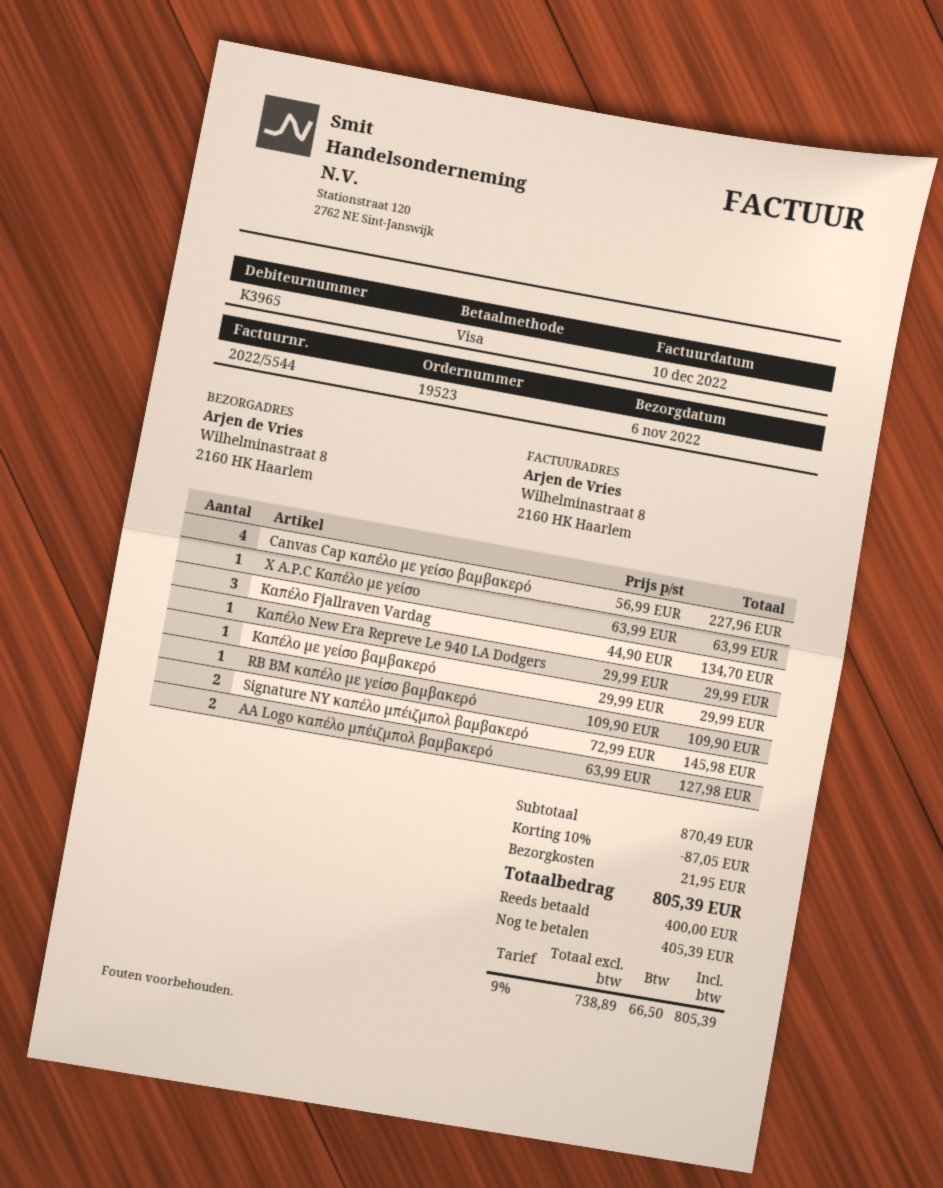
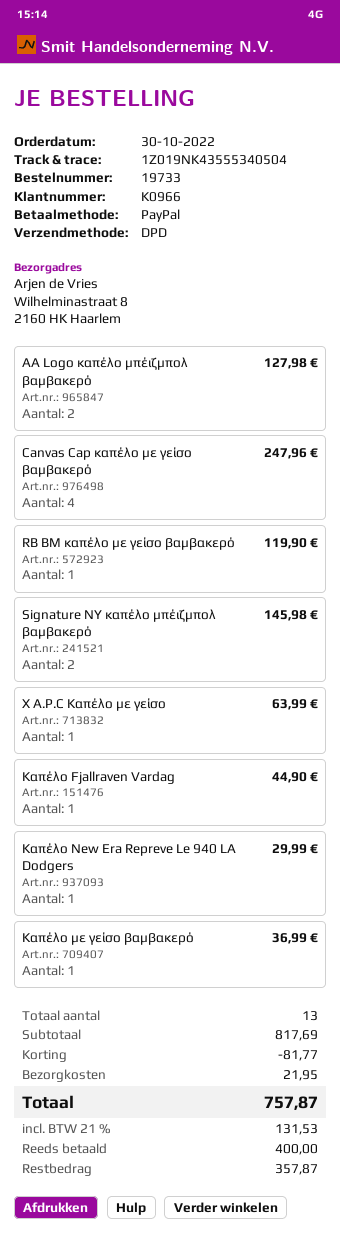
order number: 19523 -> 19733
customer number: K3965 -> K0966
payment method: Visa -> PayPal
Canvas Cap καπέλο με γείσο βαμβακερό: 4 for 227.96 -> 4 for 247.96
Καπέλο Fjallraven Vardag: 3 for 134.70 -> 1 for 44.90
Καπέλο με γείσο βαμβακερό: 1 for 29.99 -> 1 for 36.99
RB BM καπέλο με γείσο βαμβακερό: 1 for 109.90 -> 1 for 119.90
subtotal: 870.49 -> 817.69
discount: 87.05 -> 81.77
tax: 9% = 66.50 -> 21% = 131.53
total: 805.39 -> 757.87
balance: 405.39 -> 357.87

